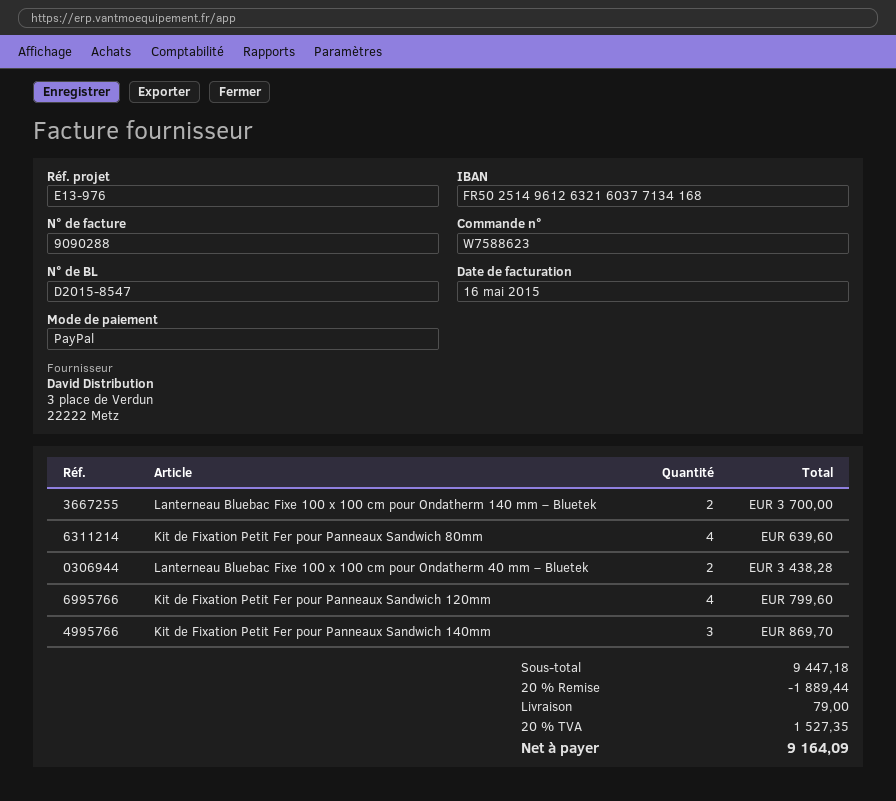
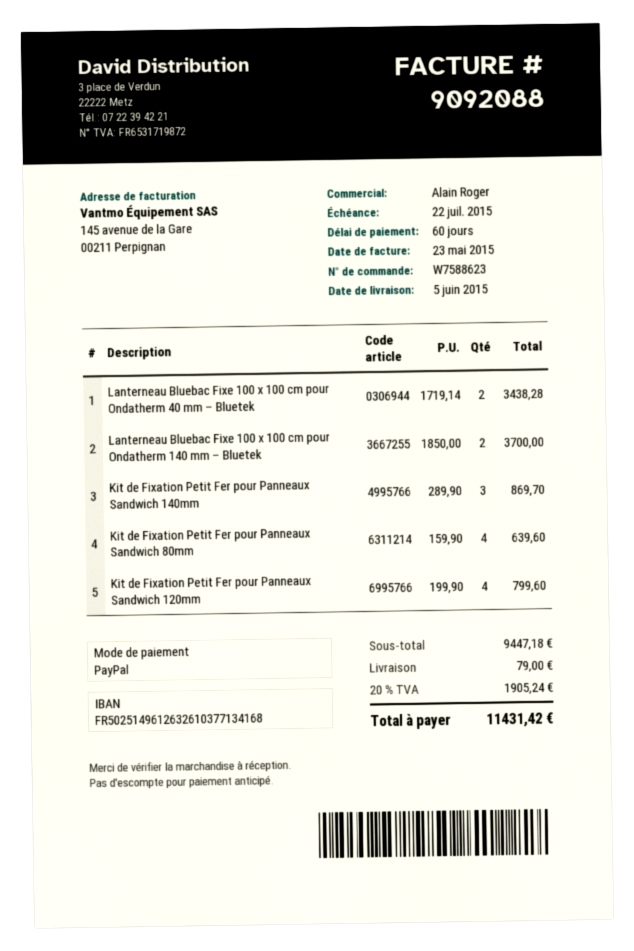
invoice number: 9090288 -> 9092088
invoice date: 2015-05-16 -> 2015-05-23
bank account: FR5025149612632160377134168 -> FR5025149612632610377134168
discount: 20% = 1889.44 -> none
tax: 20% = 1527.35 -> 20% = 1905.24
total: 9164.09 -> 11431.42

